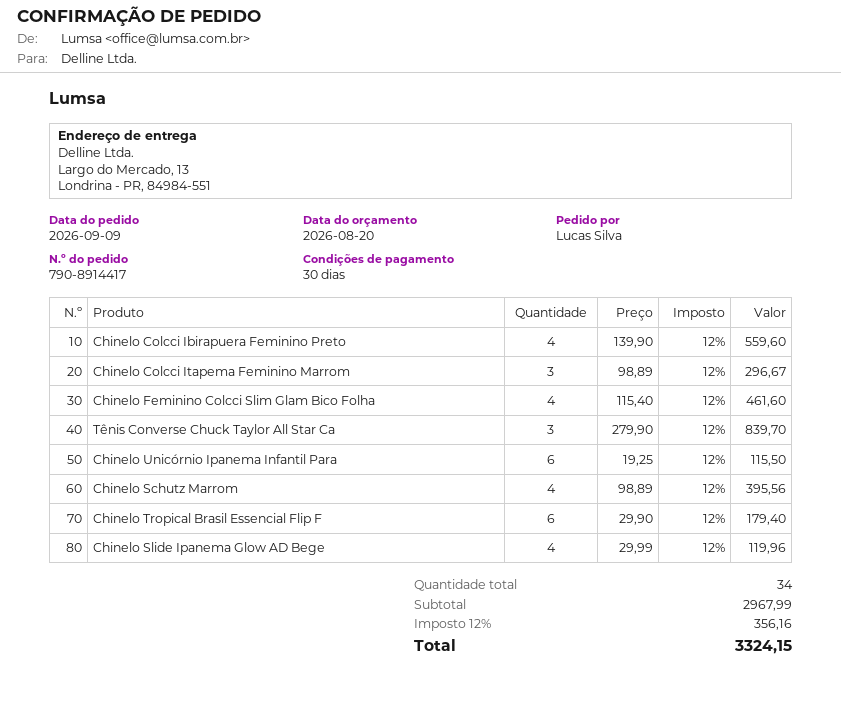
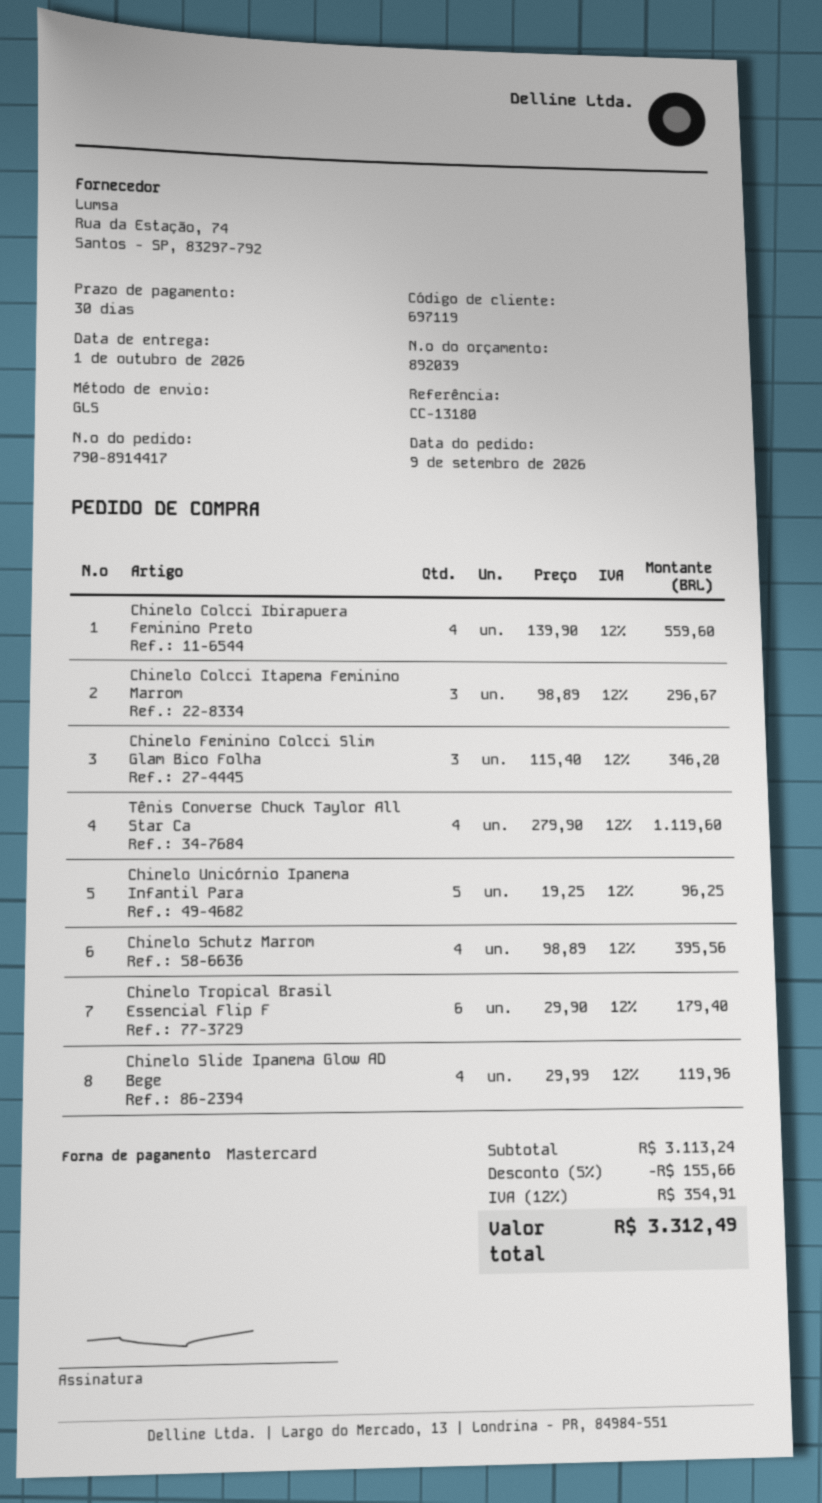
Chinelo Feminino Colcci Slim Glam Bico Folha: 4 x 115.40 = 461.60 -> 3 x 115.40 = 346.20
Tênis Converse Chuck Taylor All Star Ca: 3 x 279.90 = 839.70 -> 4 x 279.90 = 1119.60
Chinelo Unicórnio Ipanema Infantil Para: 6 x 19.25 = 115.50 -> 5 x 19.25 = 96.25
subtotal: 2967.99 -> 3113.24
discount: none -> 5% = 155.66
tax: 12% = 356.16 -> 12% = 354.91
total: 3324.15 -> 3312.49

